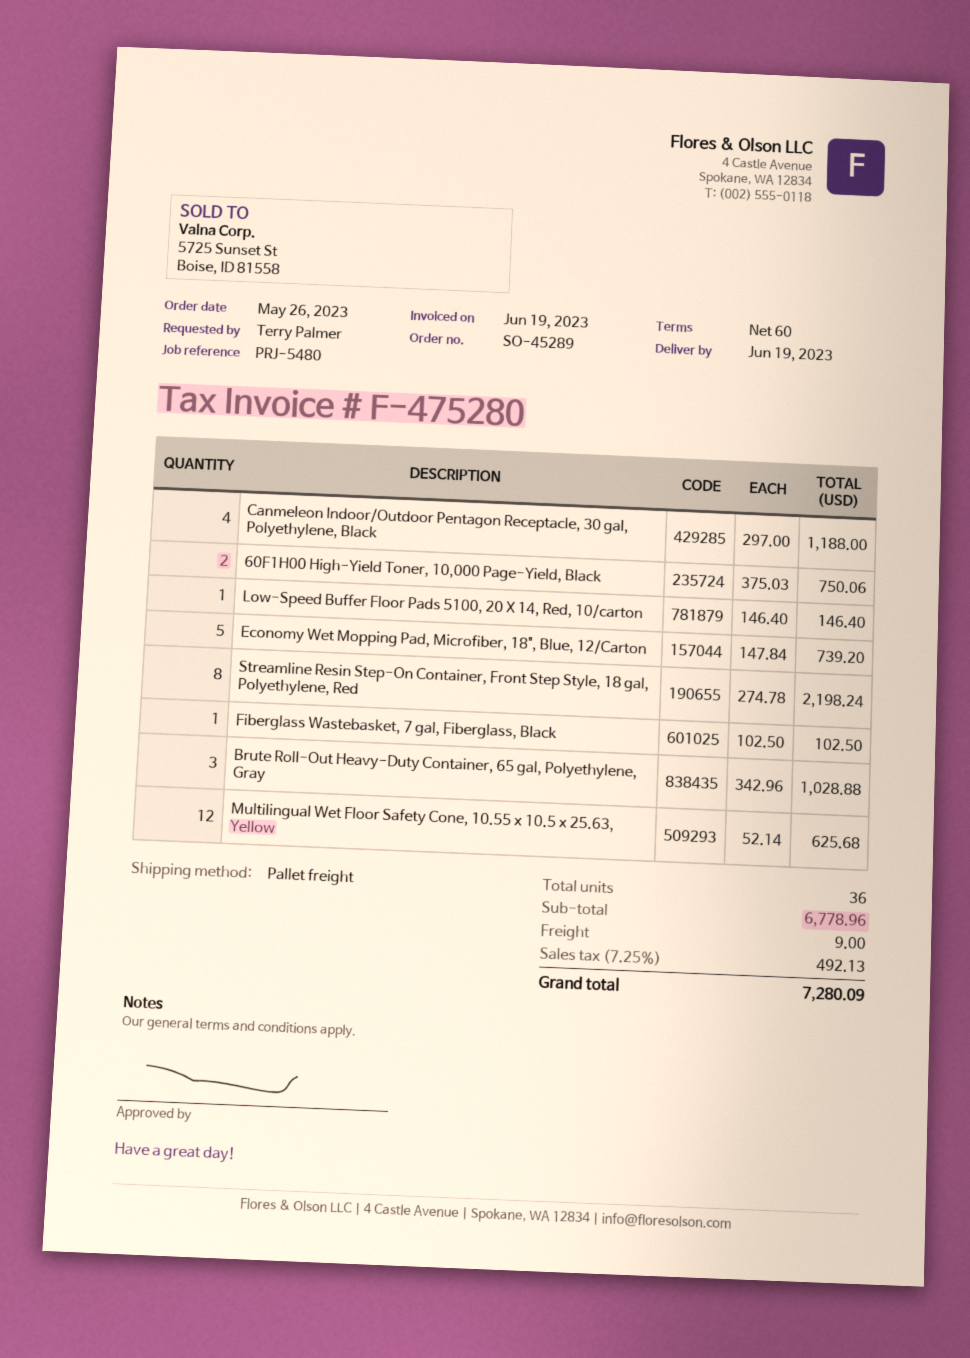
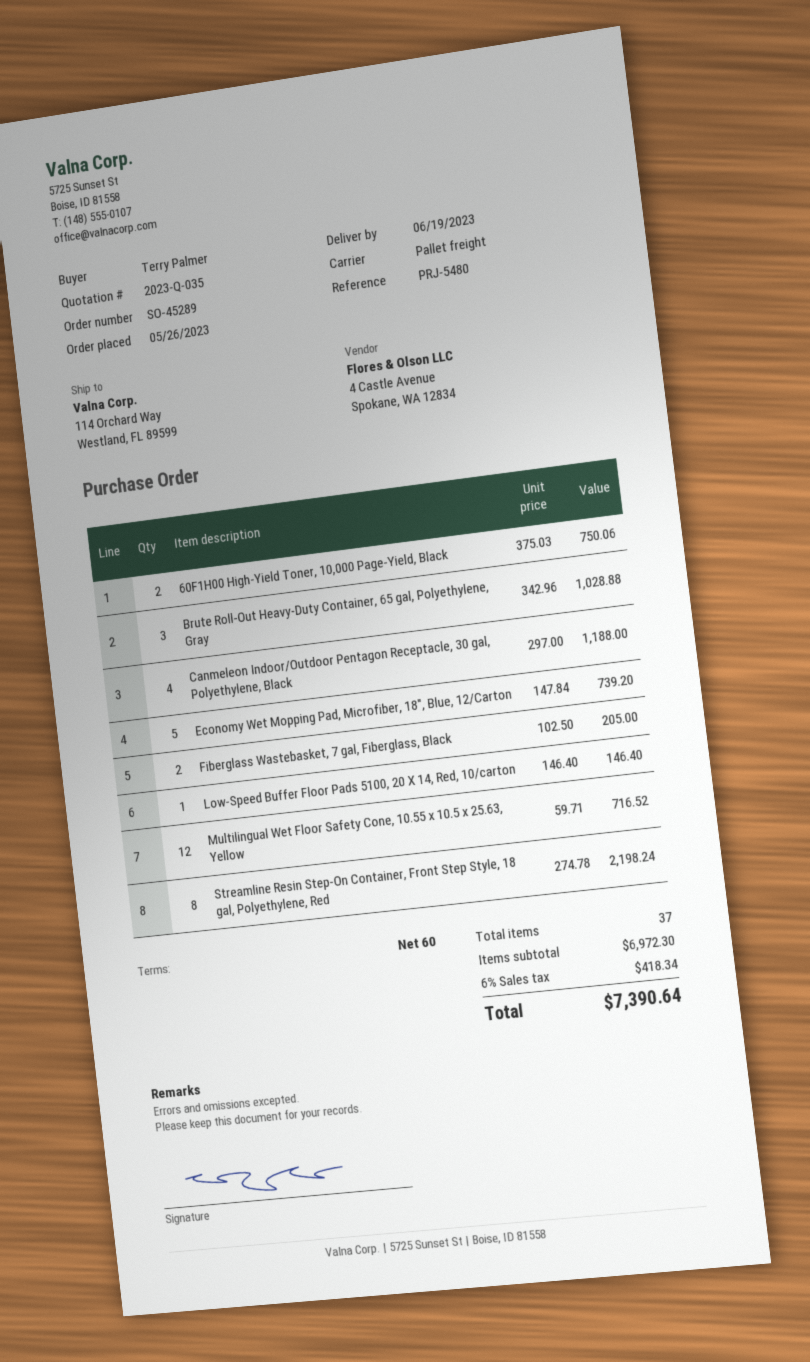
Fiberglass Wastebasket, 7 gal, Fiberglass, Black: 1 x 102.50 = 102.50 -> 2 x 102.50 = 205.00
Multilingual Wet Floor Safety Cone, 10.55 x 10.5 x 25.63, Yellow: 12 x 52.14 = 625.68 -> 12 x 59.71 = 716.52
total quantity: 36 -> 37
subtotal: 6778.96 -> 6972.30
shipping: 9.00 -> none
tax: 7.25% = 492.13 -> 6% = 418.34
total: 7280.09 -> 7390.64

